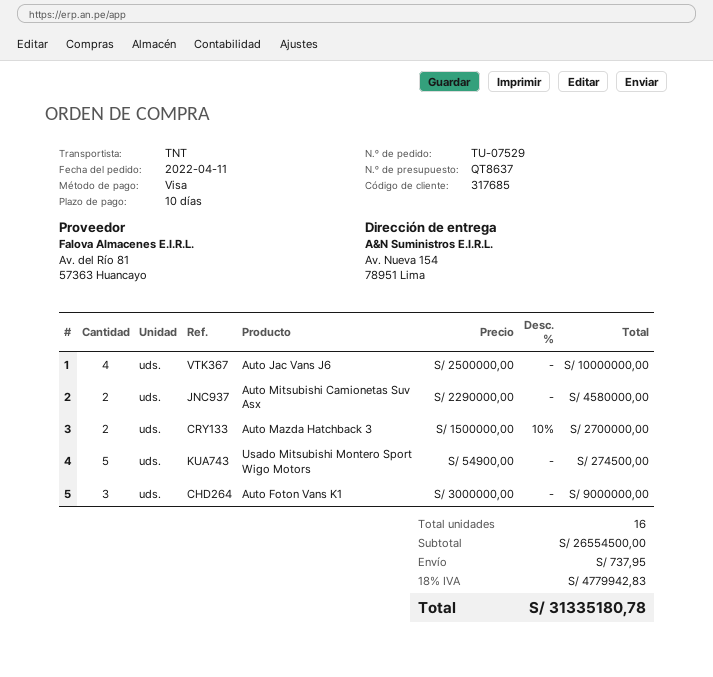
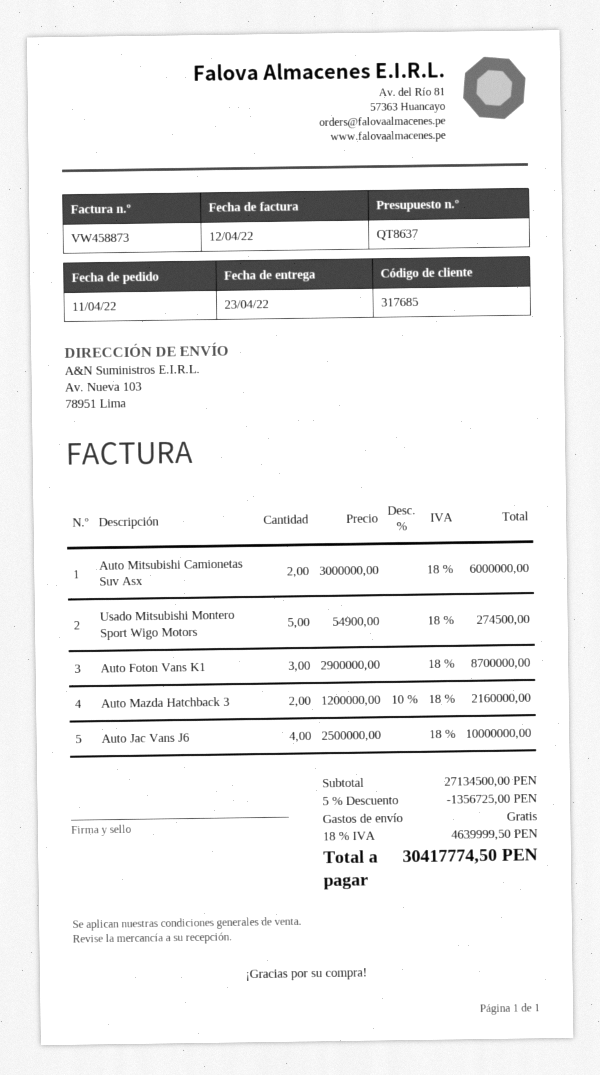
ship to: Av. Nueva 154, 78951 Lima -> Av. Nueva 103, 78951 Lima
Auto Mitsubishi Camionetas Suv Asx: 2 x 2290000.00 = 4580000.00 -> 2 x 3000000.00 = 6000000.00
Auto Mazda Hatchback 3: 2 x 1500000.00 - 10% = 2700000.00 -> 2 x 1200000.00 - 10% = 2160000.00
Auto Foton Vans K1: 3 x 3000000.00 = 9000000.00 -> 3 x 2900000.00 = 8700000.00
subtotal: 26554500.00 -> 27134500.00
discount: none -> 5% = 1356725.00
shipping: 737.95 -> 0.00
tax: 18% = 4779942.83 -> 18% = 4639999.50
total: 31335180.78 -> 30417774.50

